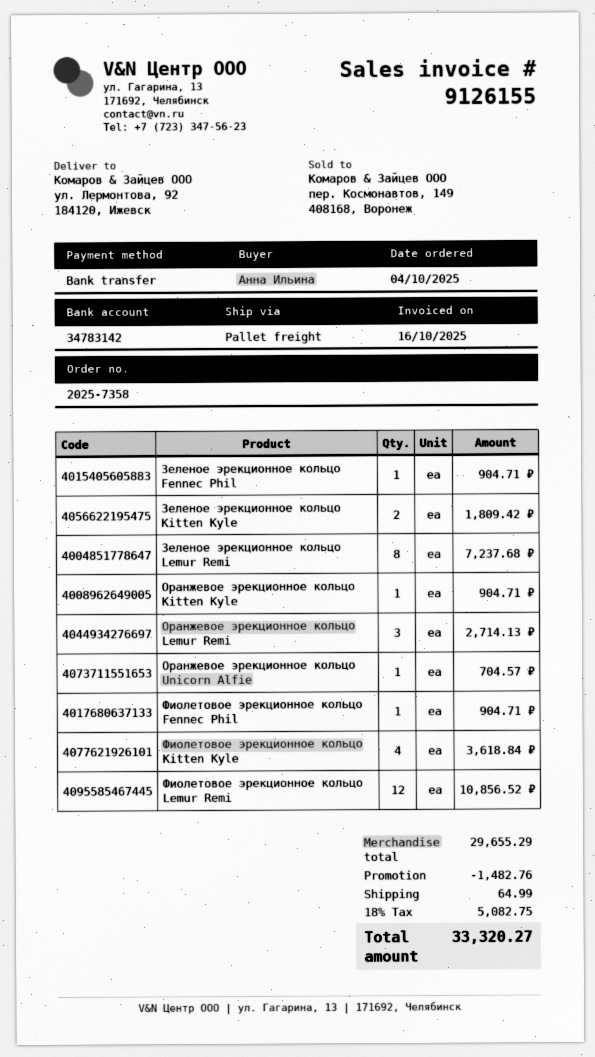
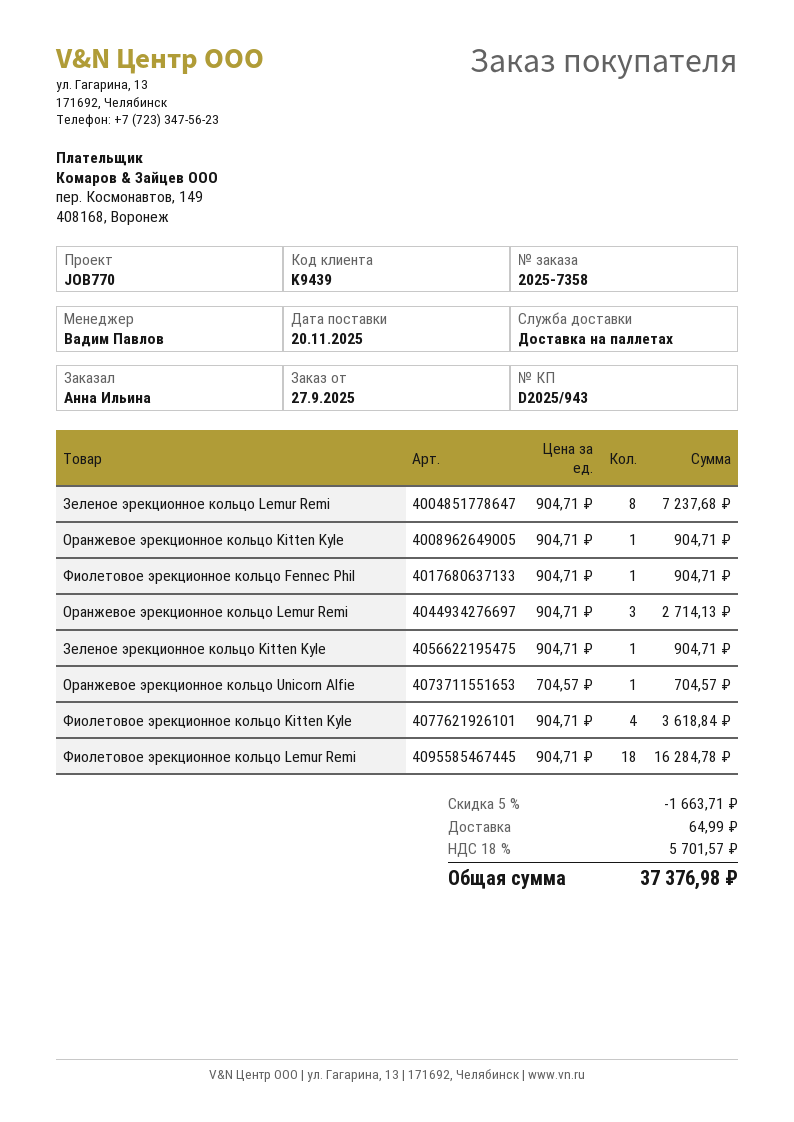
order date: 2025-10-04 -> 2025-09-27
Зеленое эрекционное кольцо Fennec Phil: 1 for 904.71 -> none
Зеленое эрекционное кольцо Kitten Kyle: 2 for 1809.42 -> 1 for 904.71
Фиолетовое эрекционное кольцо Lemur Remi: 12 for 10856.52 -> 18 for 16284.78
discount: 1482.76 -> 1663.71
tax: 18% = 5082.75 -> 18% = 5701.57
total: 33320.27 -> 37376.98

